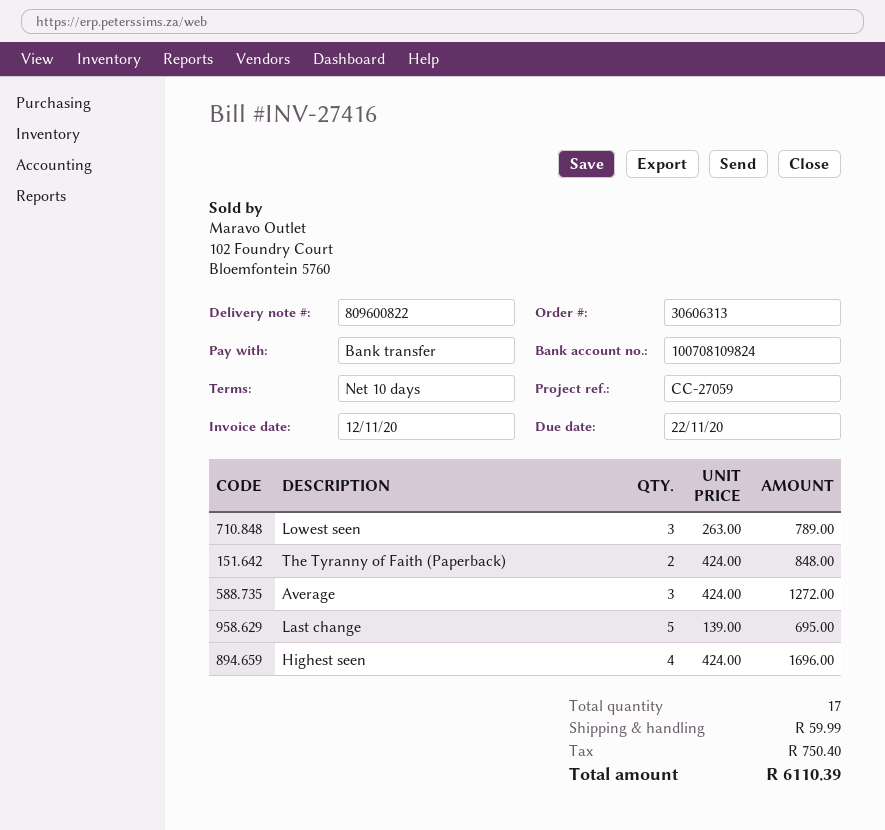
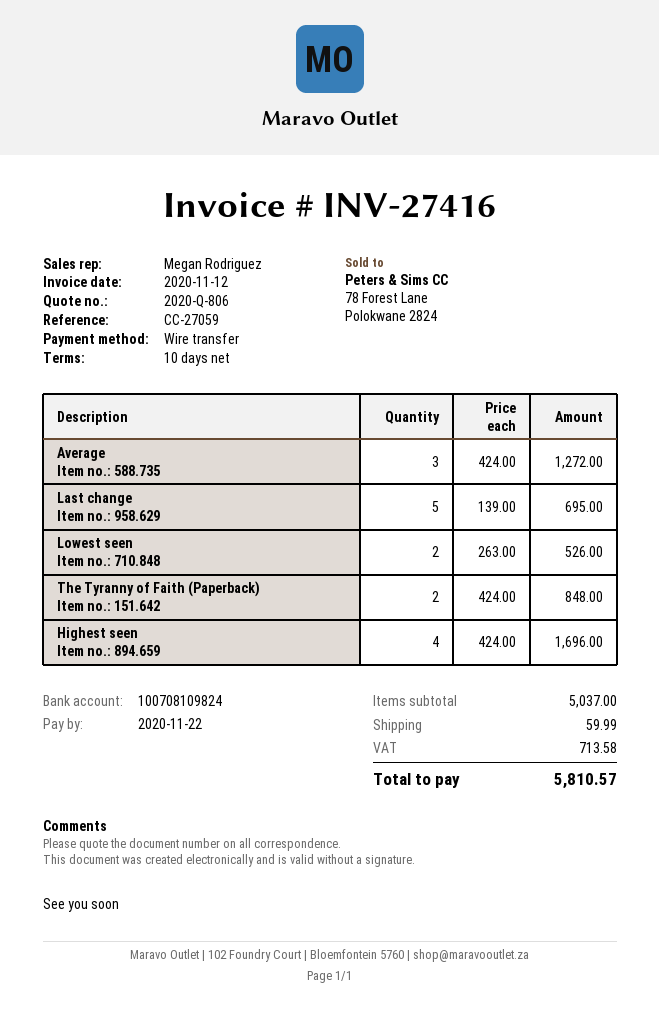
Lowest seen: 3 x 263.00 = 789.00 -> 2 x 263.00 = 526.00
tax: 750.40 -> 713.58
total: 6110.39 -> 5810.57

